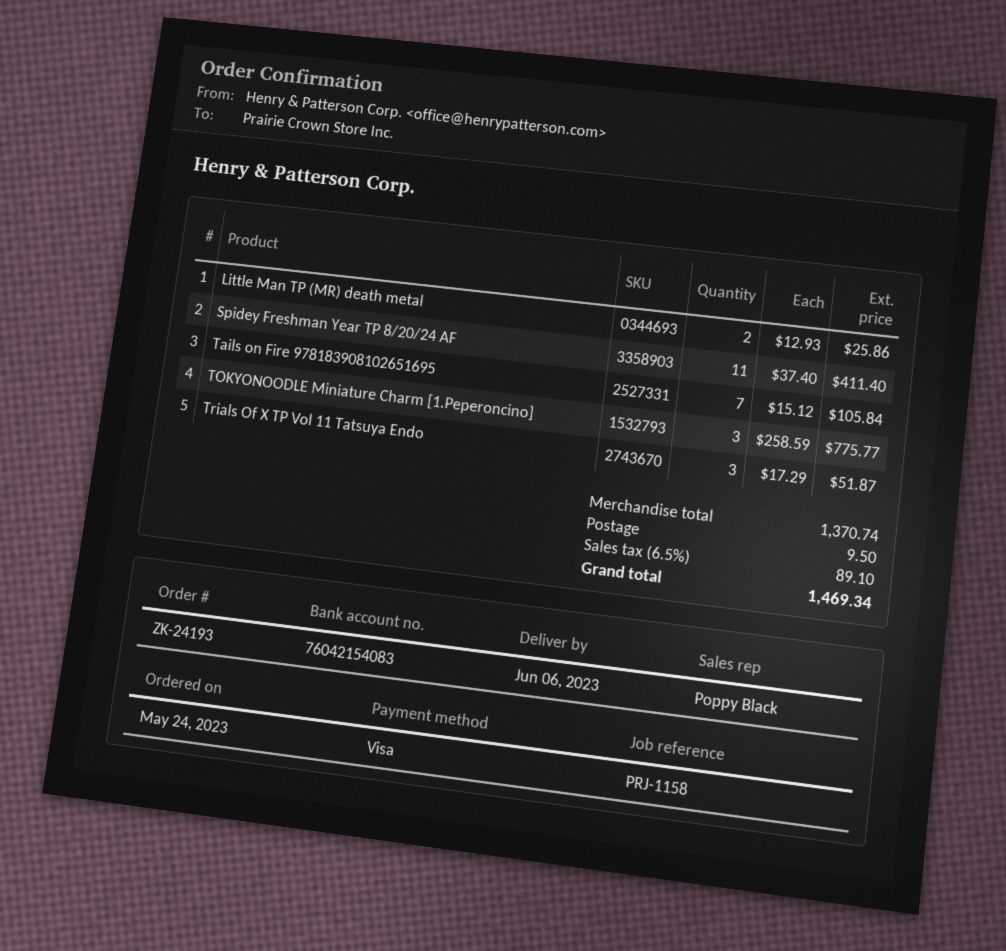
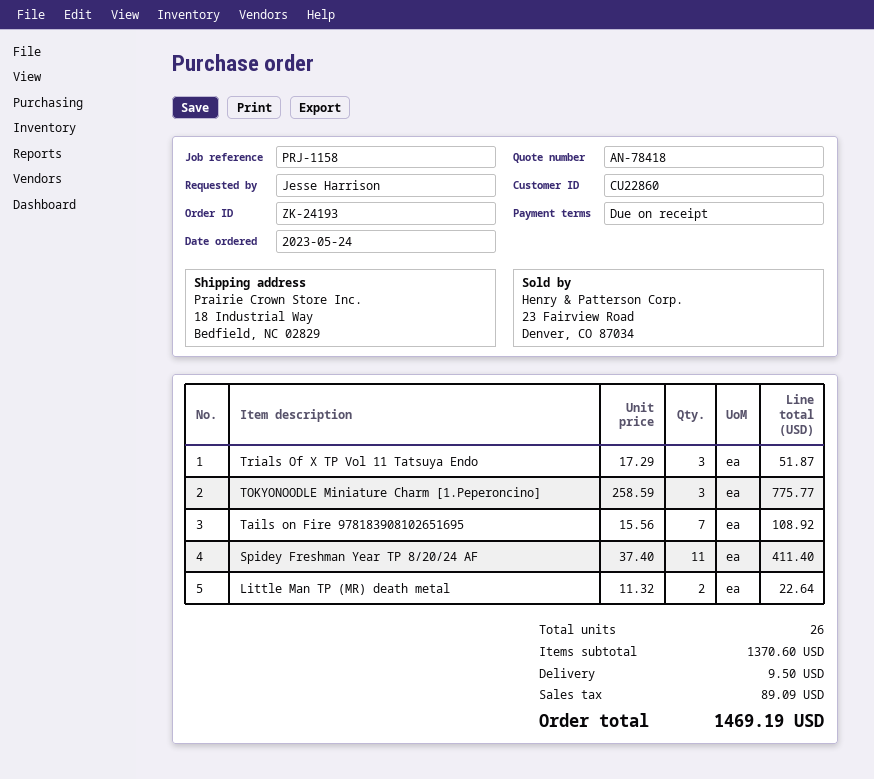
Little Man TP (MR) death metal: 2 x 12.93 = 25.86 -> 2 x 11.32 = 22.64
Tails on Fire 978183908102651695: 7 x 15.12 = 105.84 -> 7 x 15.56 = 108.92
subtotal: 1370.74 -> 1370.60
tax: 89.10 -> 89.09
total: 1469.34 -> 1469.19

